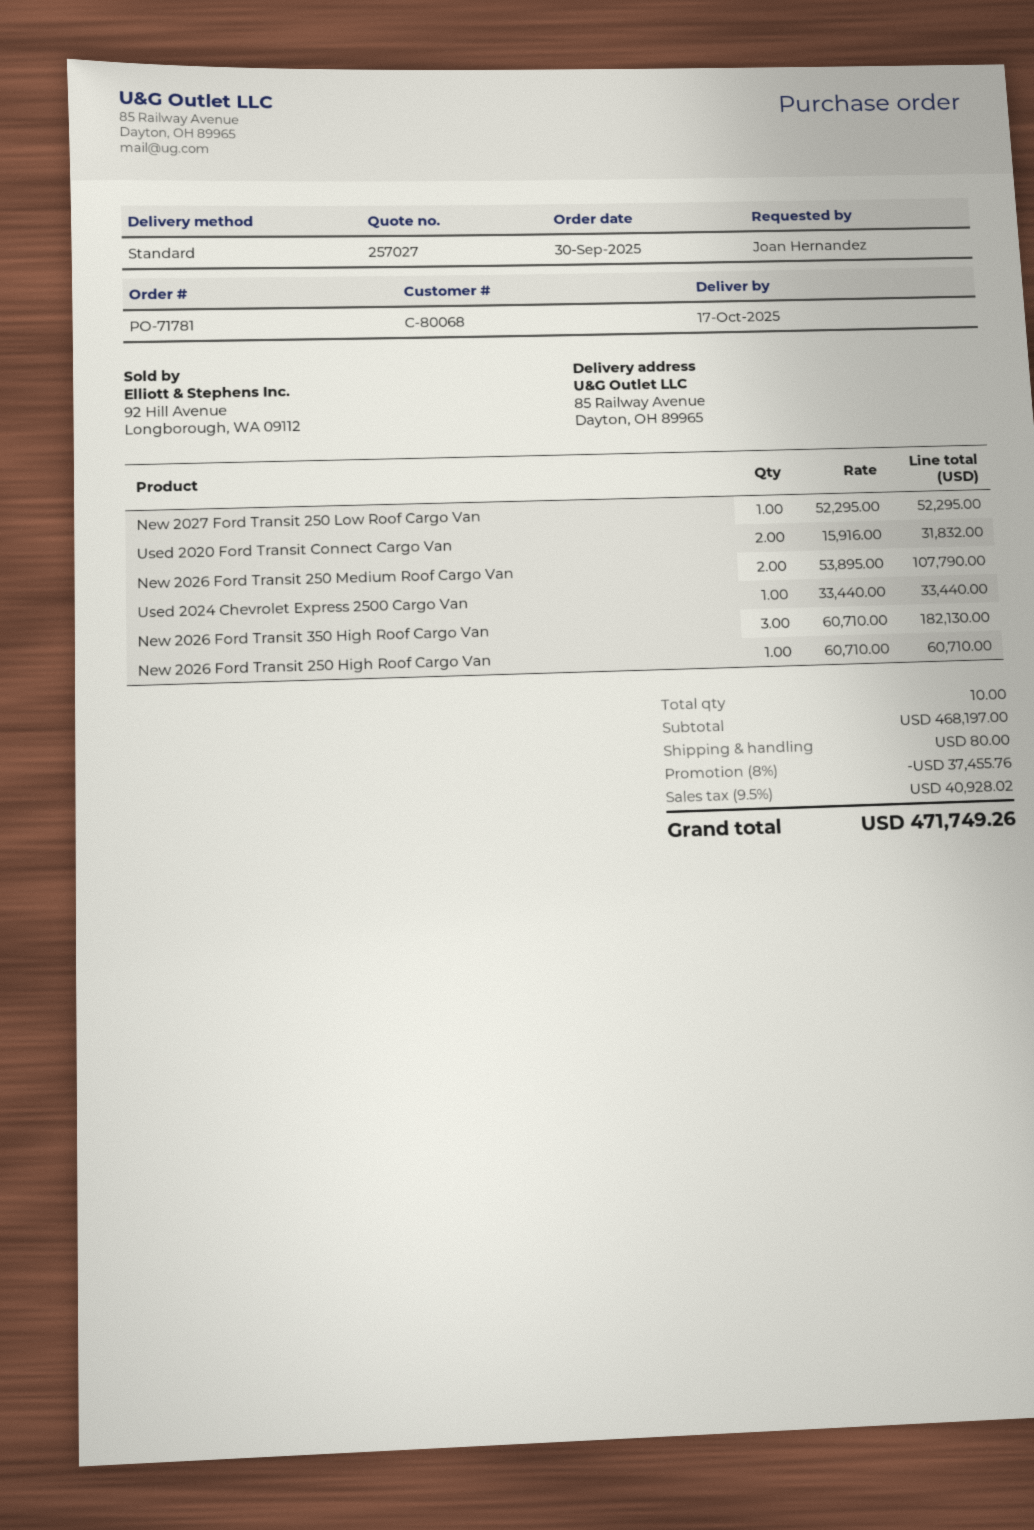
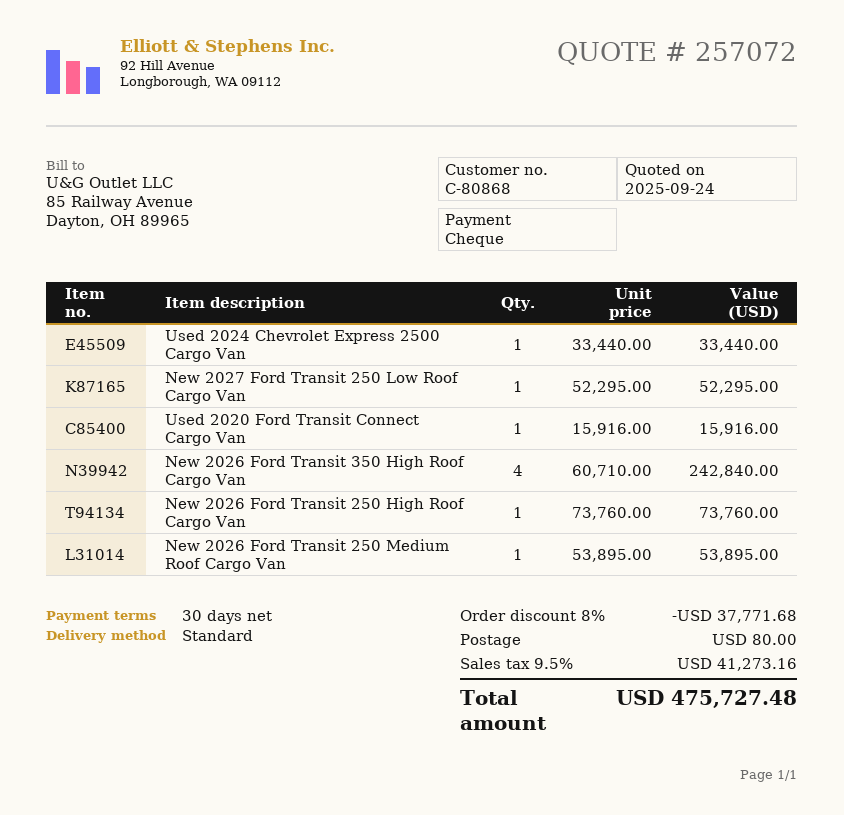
quote number: 257027 -> 257072
customer number: C-80068 -> C-80868
Used 2020 Ford Transit Connect Cargo Van: 2 x 15916.00 = 31832.00 -> 1 x 15916.00 = 15916.00
New 2026 Ford Transit 250 Medium Roof Cargo Van: 2 x 53895.00 = 107790.00 -> 1 x 53895.00 = 53895.00
New 2026 Ford Transit 350 High Roof Cargo Van: 3 x 60710.00 = 182130.00 -> 4 x 60710.00 = 242840.00
New 2026 Ford Transit 250 High Roof Cargo Van: 1 x 60710.00 = 60710.00 -> 1 x 73760.00 = 73760.00
discount: 8% = 37455.76 -> 8% = 37771.68
tax: 9.5% = 40928.02 -> 9.5% = 41273.16
total: 471749.26 -> 475727.48

